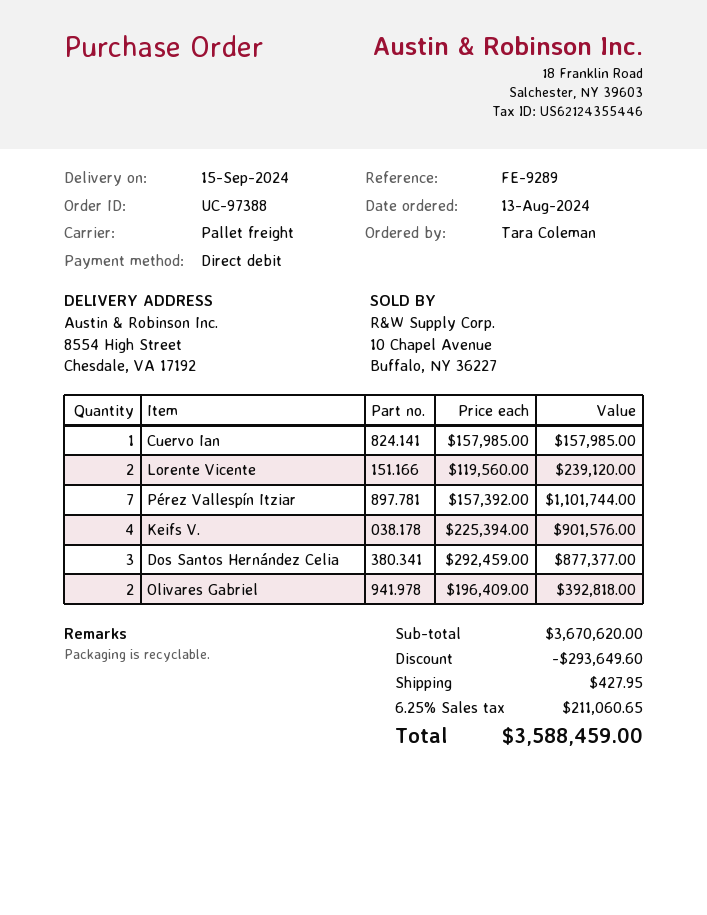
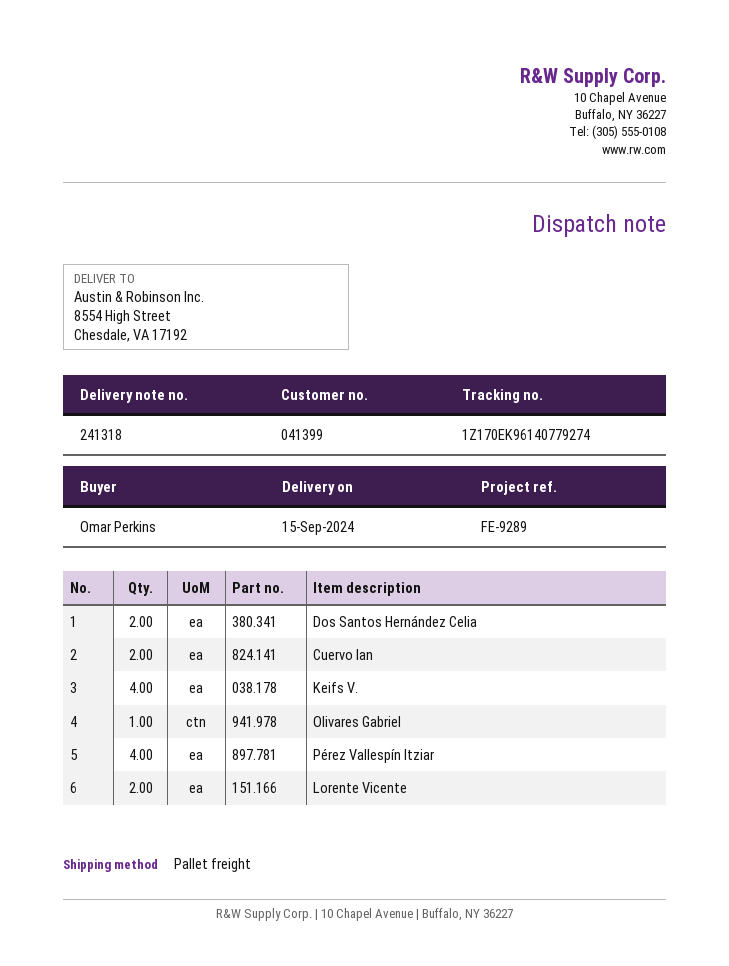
ordered by: Tara Coleman -> Omar Perkins
Cuervo Ian: 1 -> 2
Pérez Vallespín Itziar: 7 -> 4
Dos Santos Hernández Celia: 3 -> 2
Olivares Gabriel: 2 -> 1

